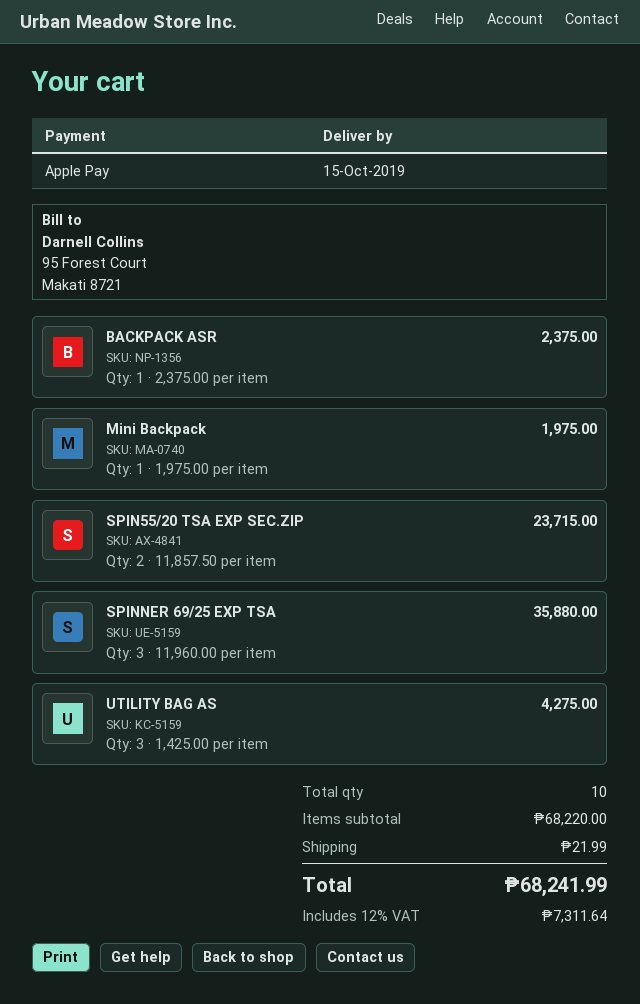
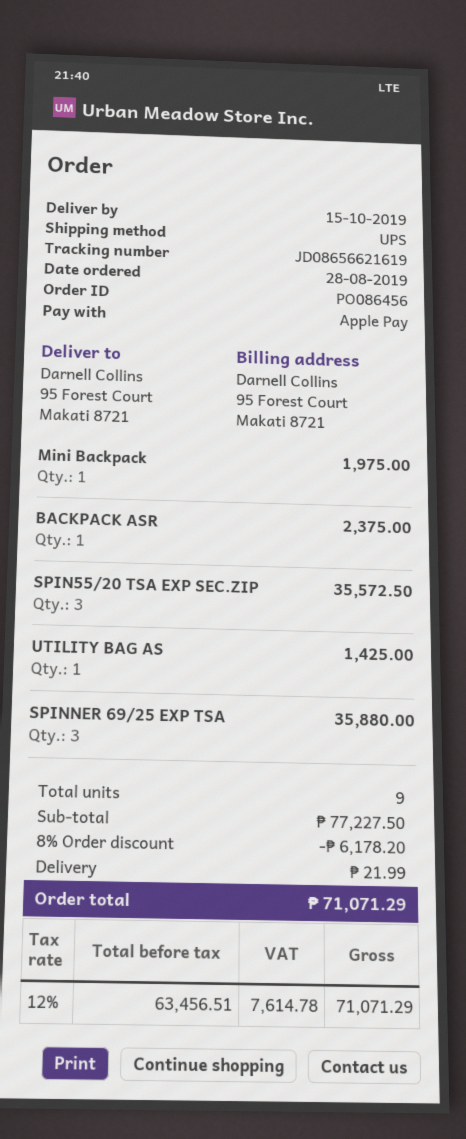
SPIN55/20 TSA EXP SEC.ZIP: 2 for 23715.00 -> 3 for 35572.50
UTILITY BAG AS: 3 for 4275.00 -> 1 for 1425.00
total quantity: 10 -> 9
subtotal: 68220.00 -> 77227.50
discount: none -> 8% = 6178.20
tax: 12% = 7311.64 -> 12% = 7614.78
total: 68241.99 -> 71071.29

